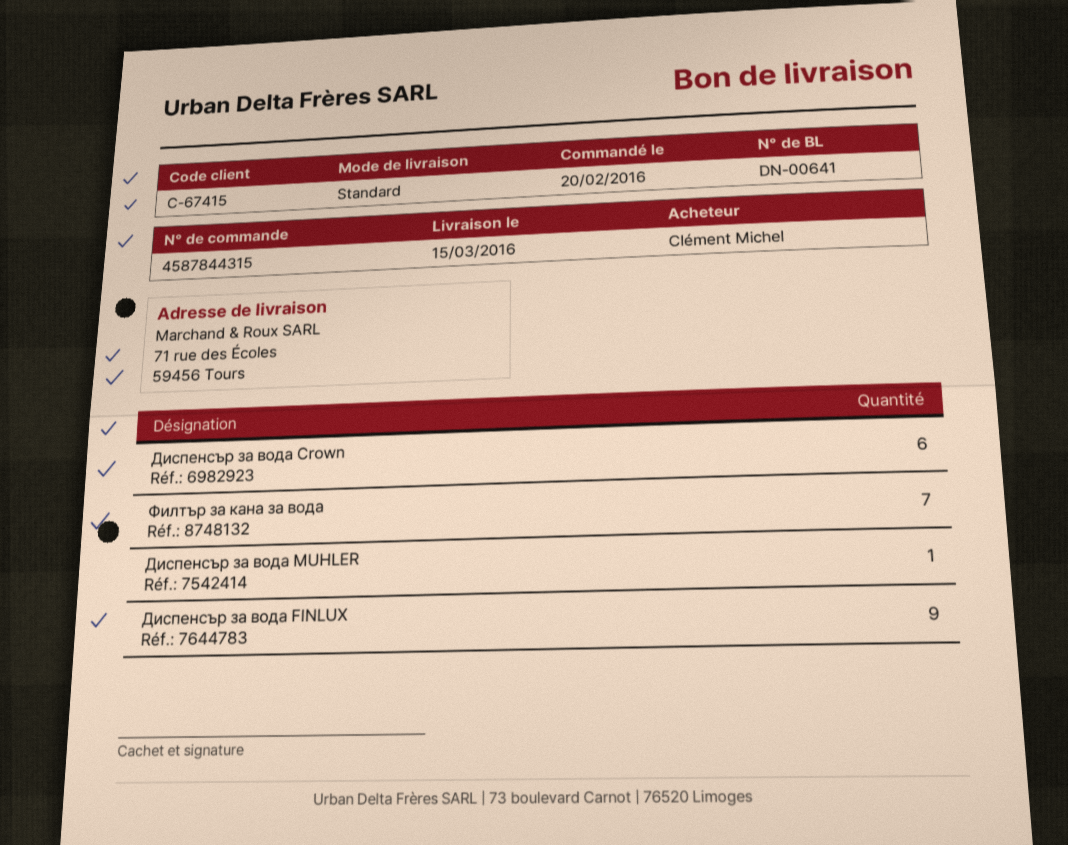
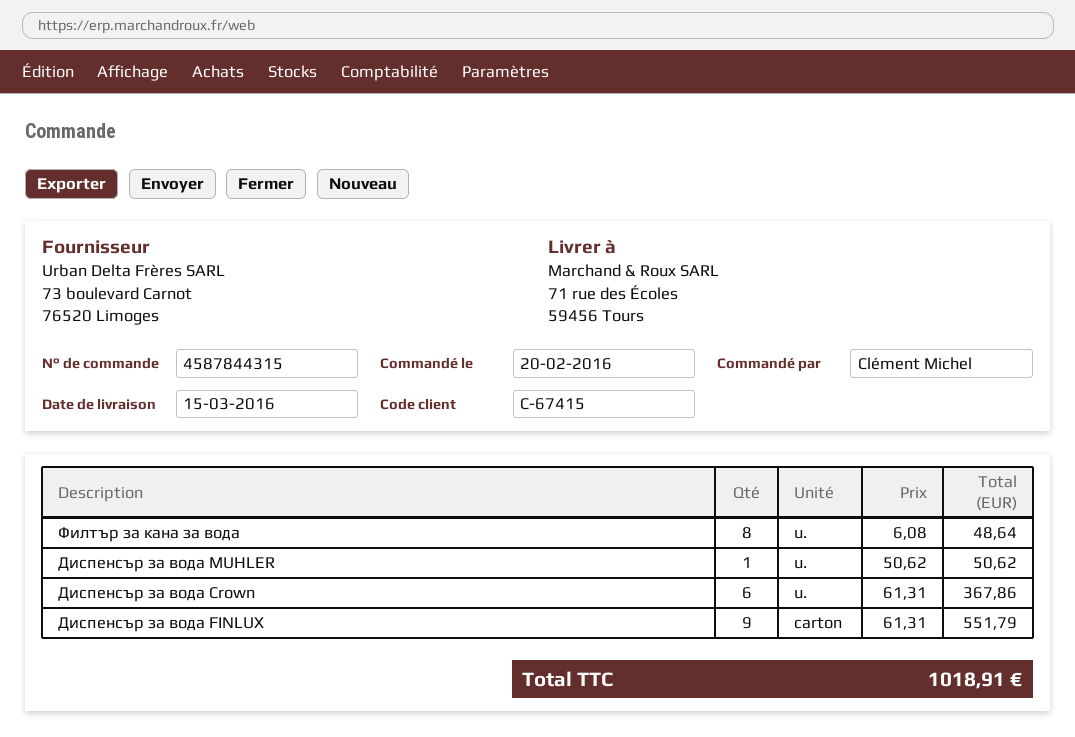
Филтър за кана за вода: 7 -> 8

